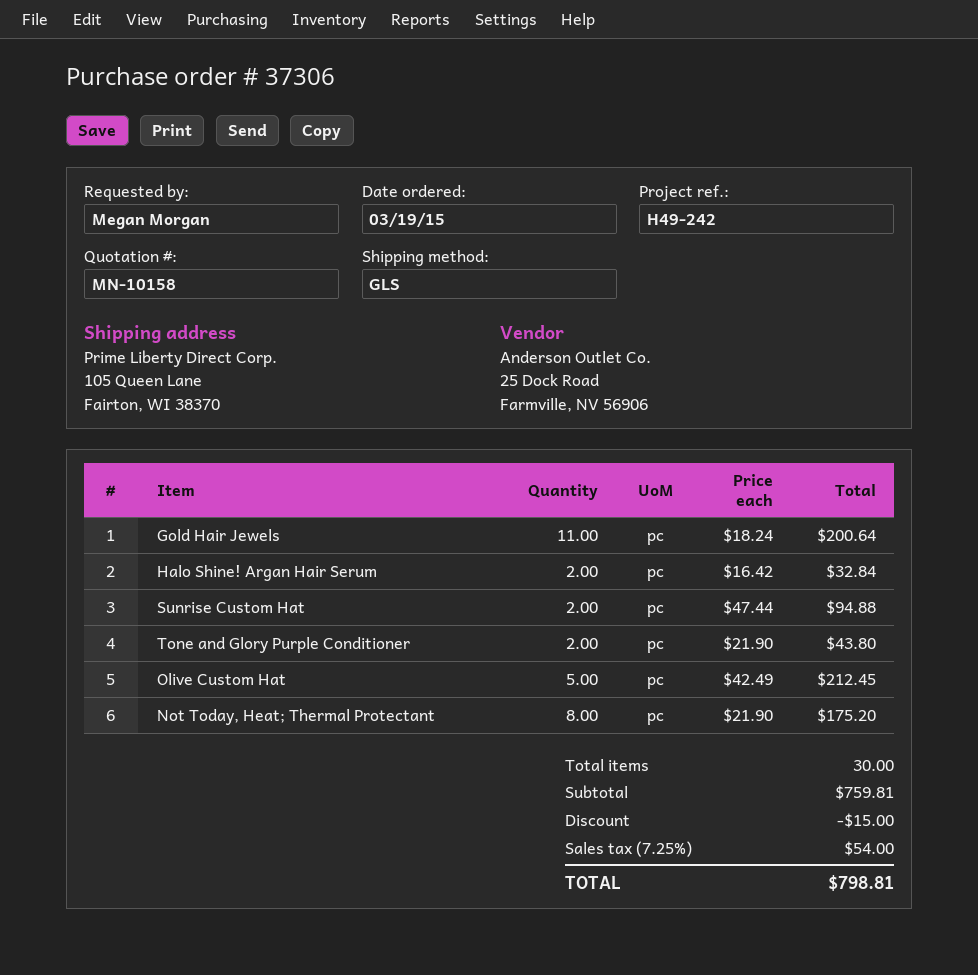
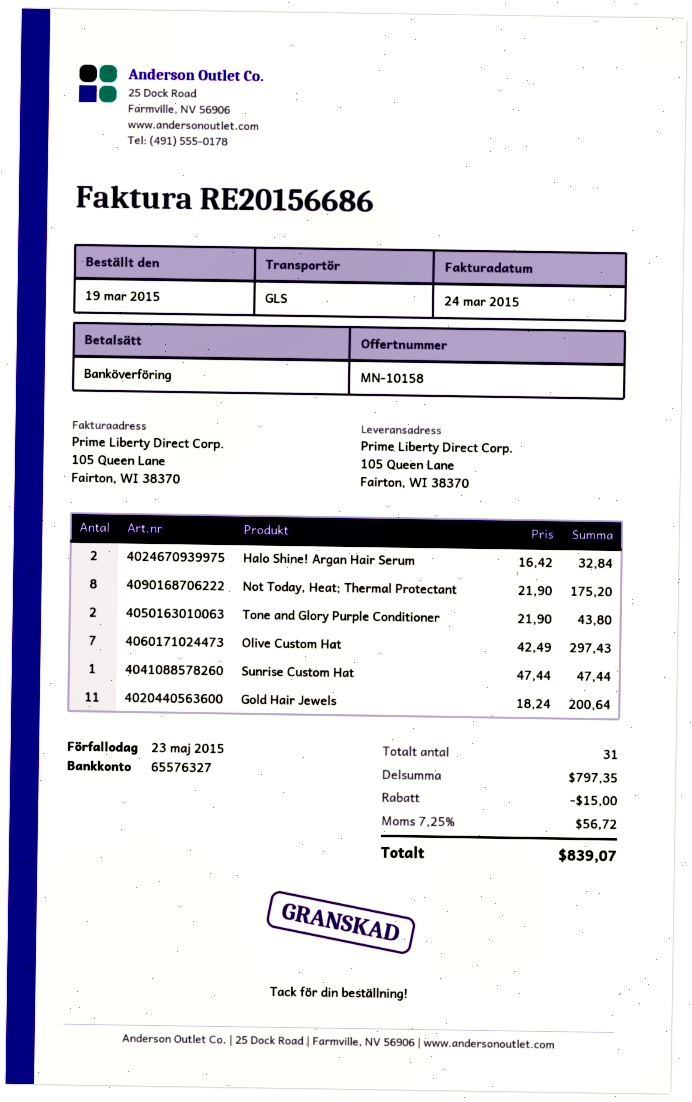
Sunrise Custom Hat: 2 x 47.44 = 94.88 -> 1 x 47.44 = 47.44
Olive Custom Hat: 5 x 42.49 = 212.45 -> 7 x 42.49 = 297.43
total quantity: 30 -> 31
subtotal: 759.81 -> 797.35
tax: 7.25% = 54.00 -> 7.25% = 56.72
total: 798.81 -> 839.07

